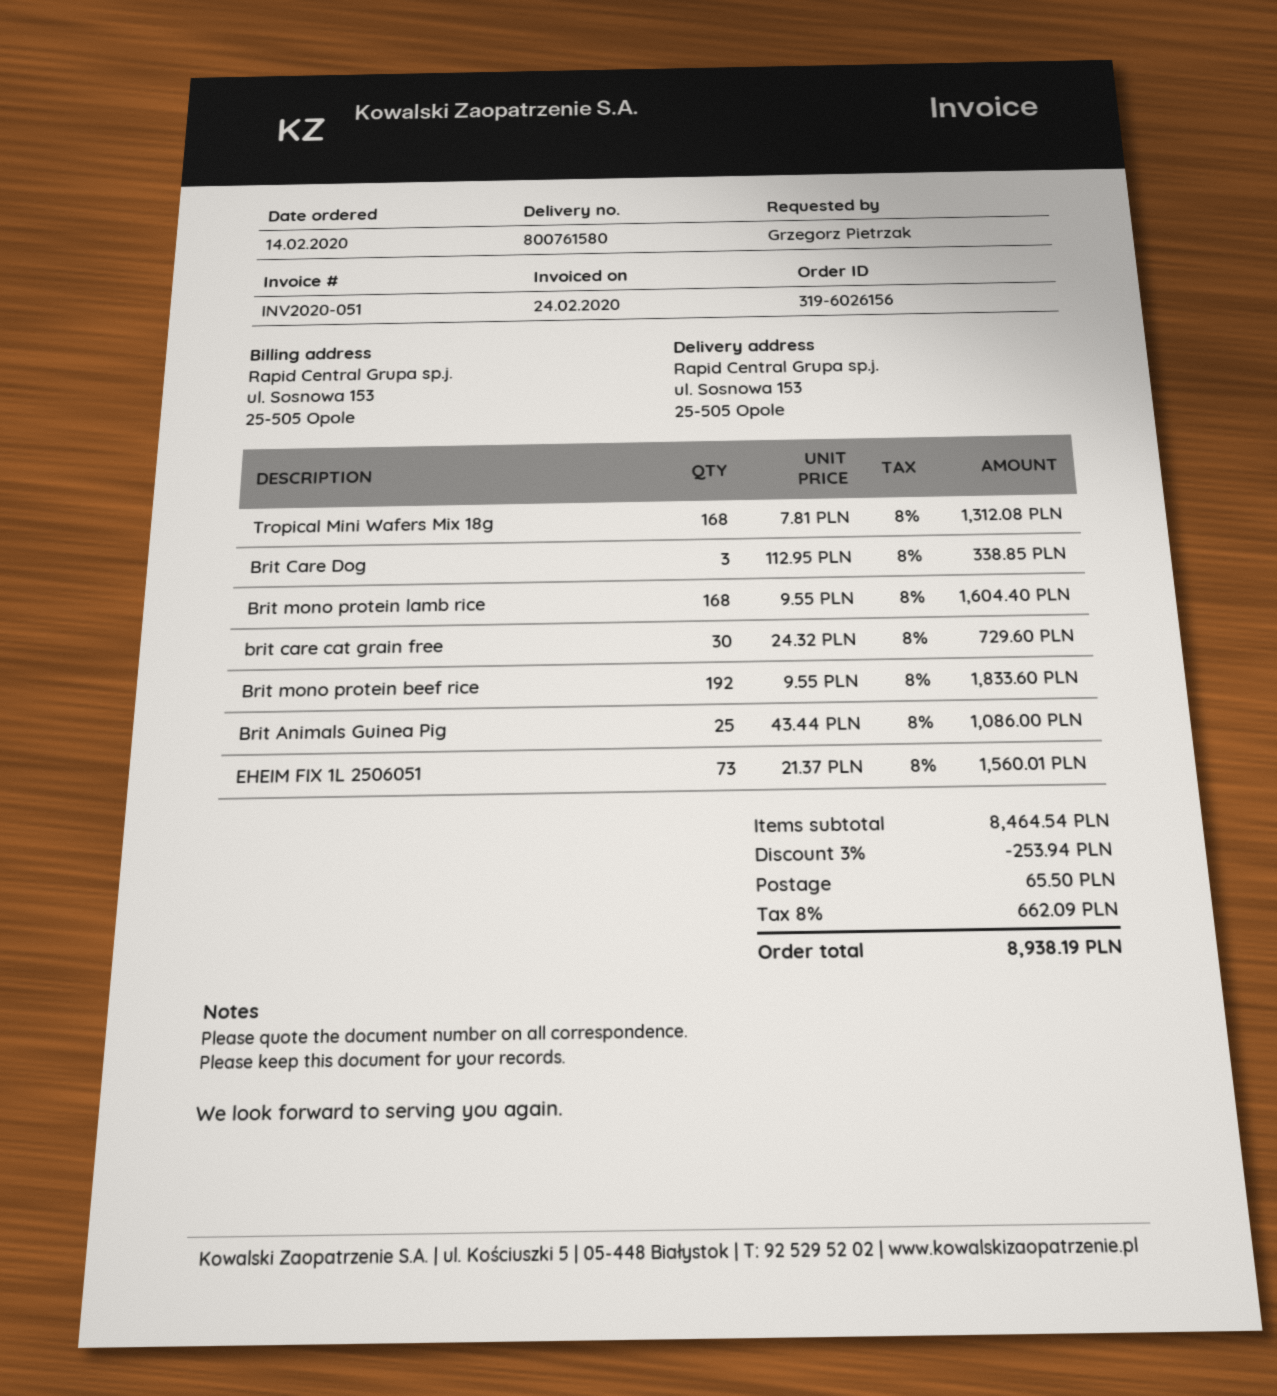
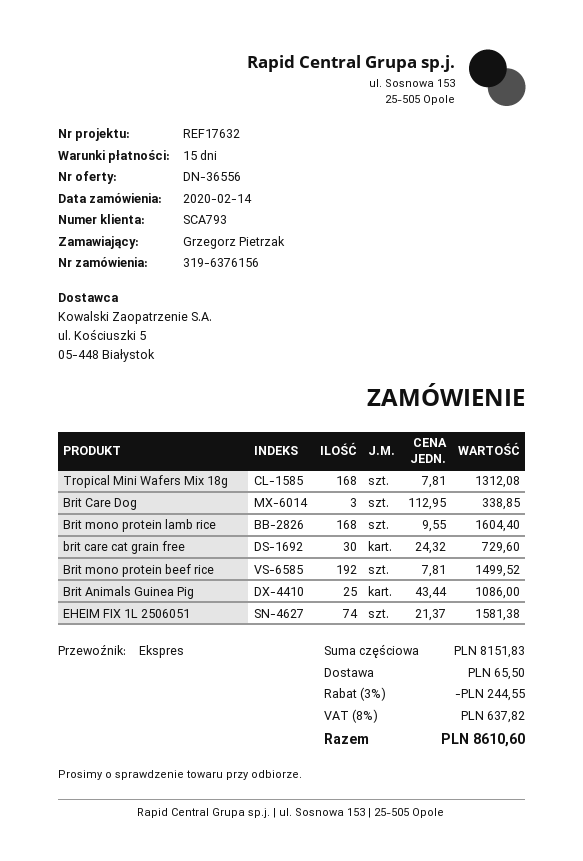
order number: 319-6026156 -> 319-6376156
Brit mono protein beef rice: 192 x 9.55 = 1833.60 -> 192 x 7.81 = 1499.52
EHEIM FIX 1L 2506051: 73 x 21.37 = 1560.01 -> 74 x 21.37 = 1581.38
subtotal: 8464.54 -> 8151.83
discount: 3% = 253.94 -> 3% = 244.55
tax: 8% = 662.09 -> 8% = 637.82
total: 8938.19 -> 8610.60

